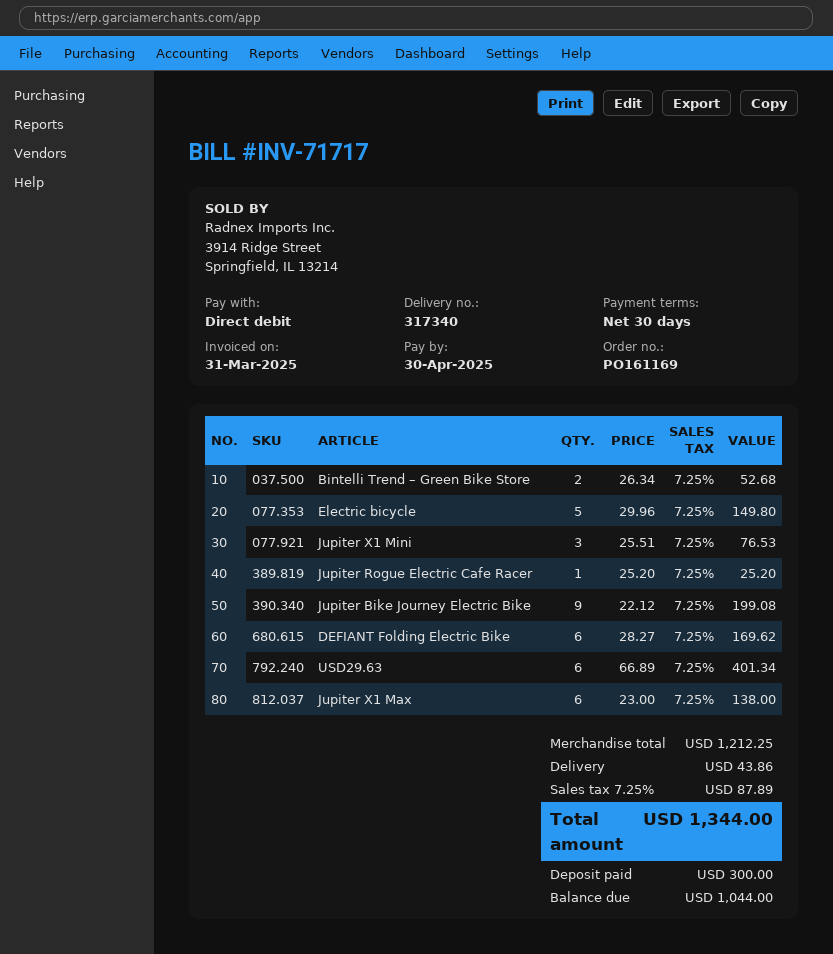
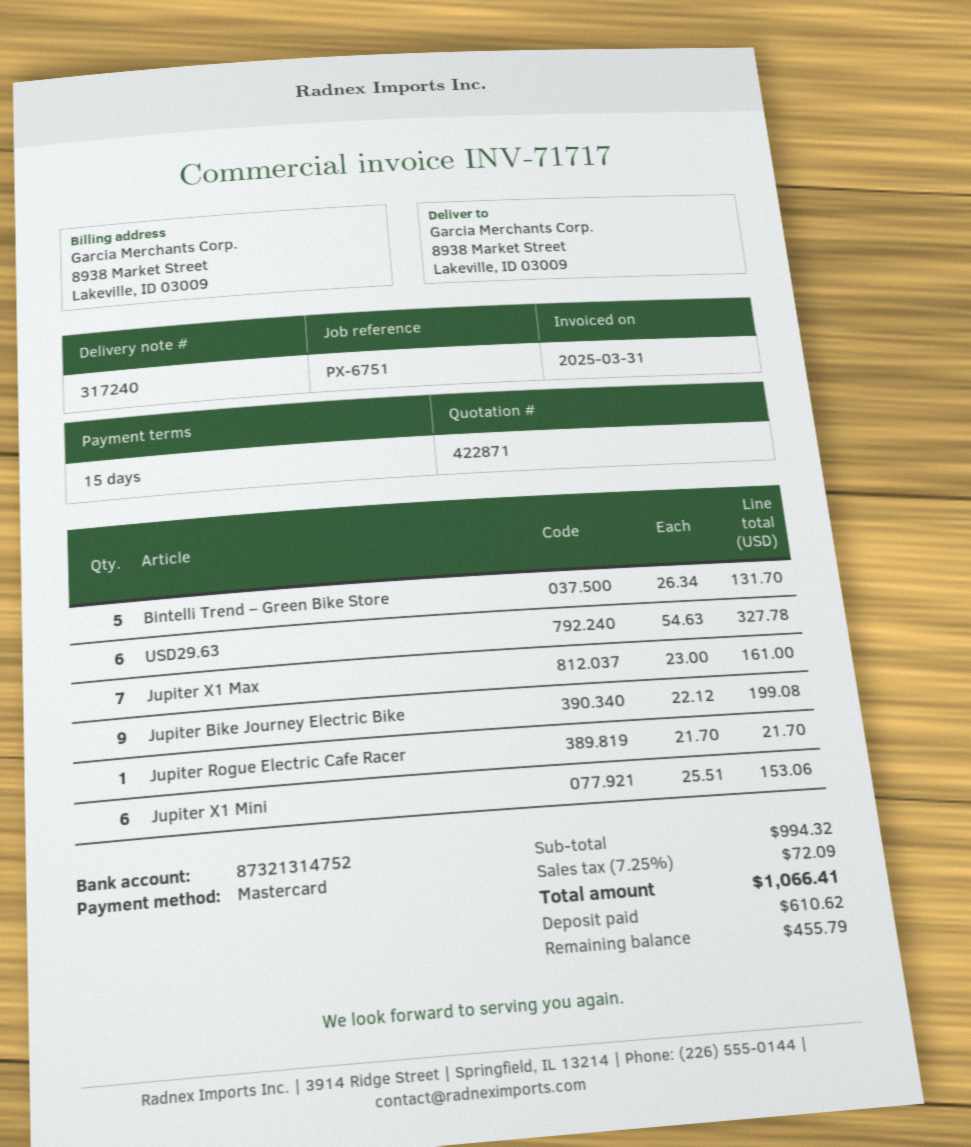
delivery note number: 317340 -> 317240
payment terms: 30 days -> 15 days
payment method: direct debit -> Mastercard
Bintelli Trend – Green Bike Store: 2 x 26.34 = 52.68 -> 5 x 26.34 = 131.70
Electric bicycle: 5 x 29.96 = 149.80 -> none
Jupiter X1 Mini: 3 x 25.51 = 76.53 -> 6 x 25.51 = 153.06
Jupiter Rogue Electric Cafe Racer: 1 x 25.20 = 25.20 -> 1 x 21.70 = 21.70
DEFIANT Folding Electric Bike: 6 x 28.27 = 169.62 -> none
USD29.63: 6 x 66.89 = 401.34 -> 6 x 54.63 = 327.78
Jupiter X1 Max: 6 x 23.00 = 138.00 -> 7 x 23.00 = 161.00
subtotal: 1212.25 -> 994.32
shipping: 43.86 -> none
tax: 7.25% = 87.89 -> 7.25% = 72.09
total: 1344.00 -> 1066.41
deposit: 300.00 -> 610.62
balance: 1044.00 -> 455.79

